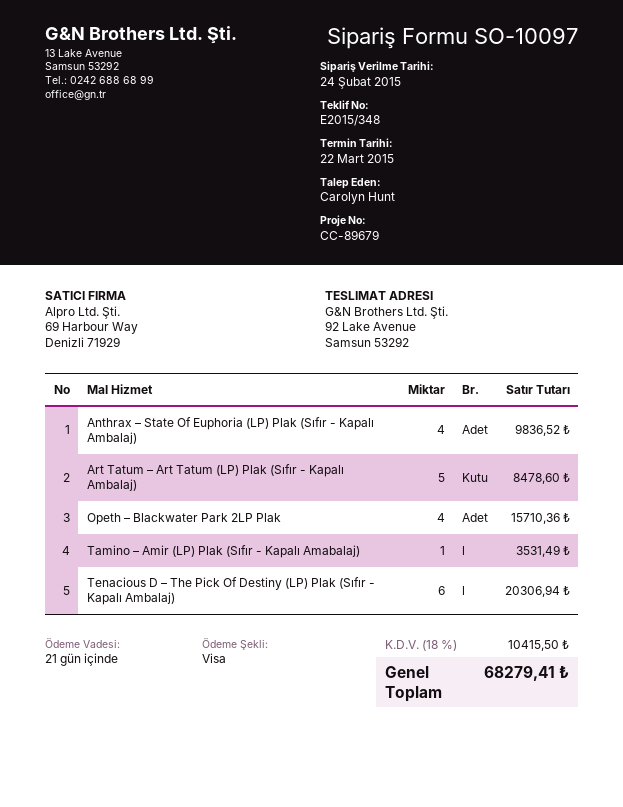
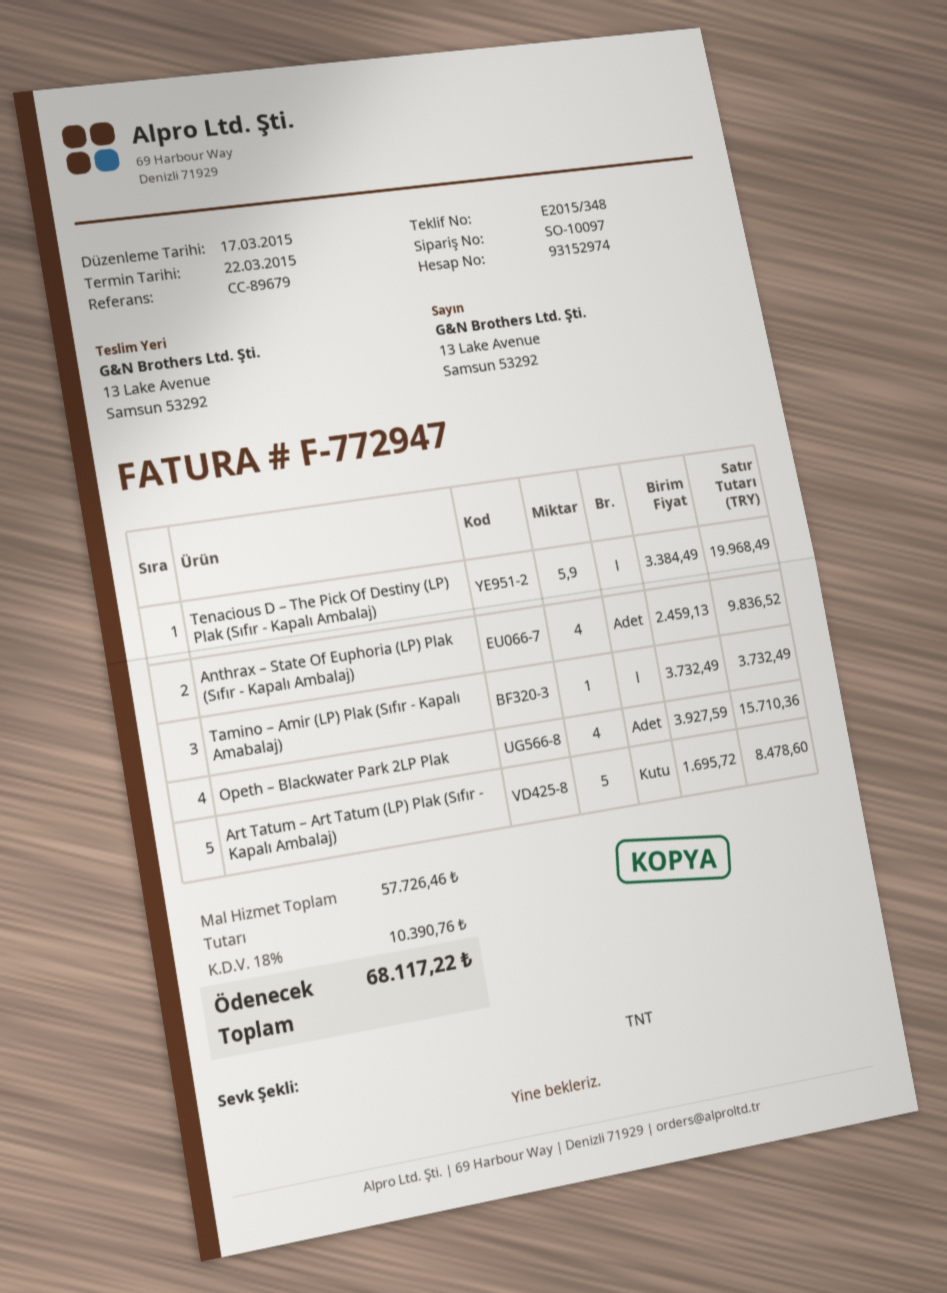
ship to: 92 Lake Avenue, Samsun 53292 -> 13 Lake Avenue, Samsun 53292
Tamino – Amir (LP) Plak (Sıfır - Kapalı Amabalaj): 1 for 3531.49 -> 1 for 3732.49
Tenacious D – The Pick Of Destiny (LP) Plak (Sıfır - Kapalı Ambalaj): 6 for 20306.94 -> 5.9 for 19968.49
tax: 18% = 10415.50 -> 18% = 10390.76
total: 68279.41 -> 68117.22

